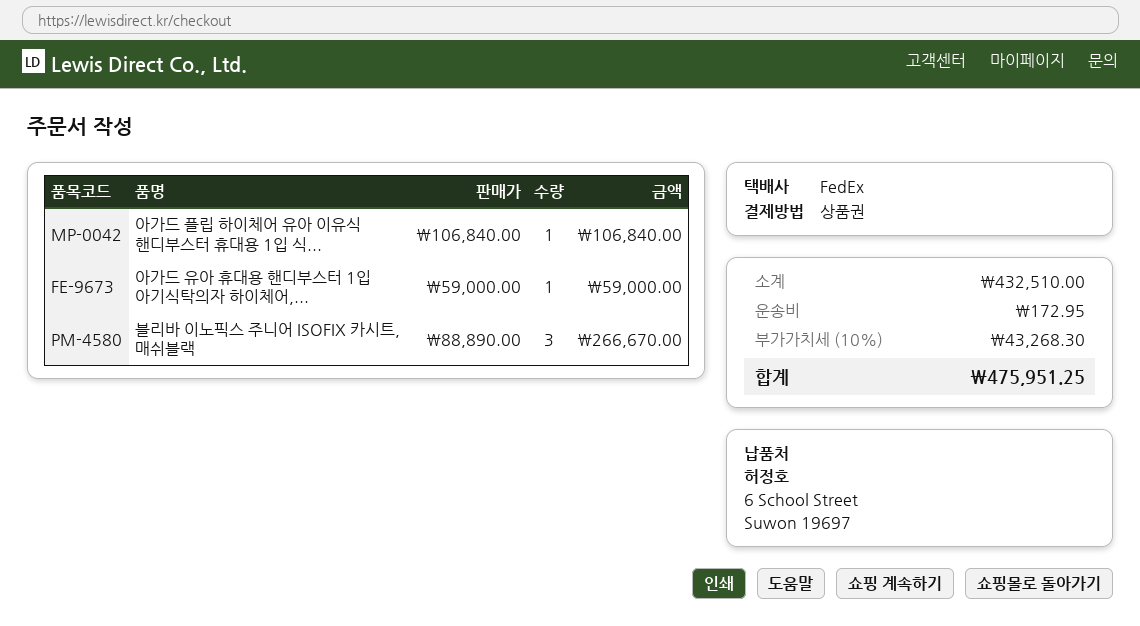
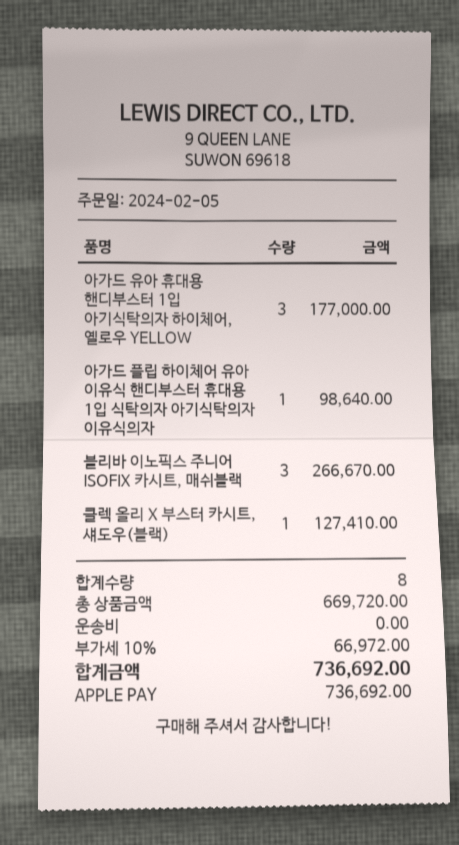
payment method: gift card -> Apple Pay
아가드 플립 하이체어 유아 이유식 핸디부스터 휴대용 1입 식...: 1 for 106840.00 -> 1 for 98640.00
아가드 유아 휴대용 핸디부스터 1입 아기식탁의자 하이체어,...: 1 for 59000.00 -> 3 for 177000.00
클렉 올리 X 부스터 카시트, 섀도우(블랙): none -> 1 for 127410.00
subtotal: 432510.00 -> 669720.00
shipping: 172.95 -> 0.00
tax: 10% = 43268.30 -> 10% = 66972.00
total: 475951.25 -> 736692.00

